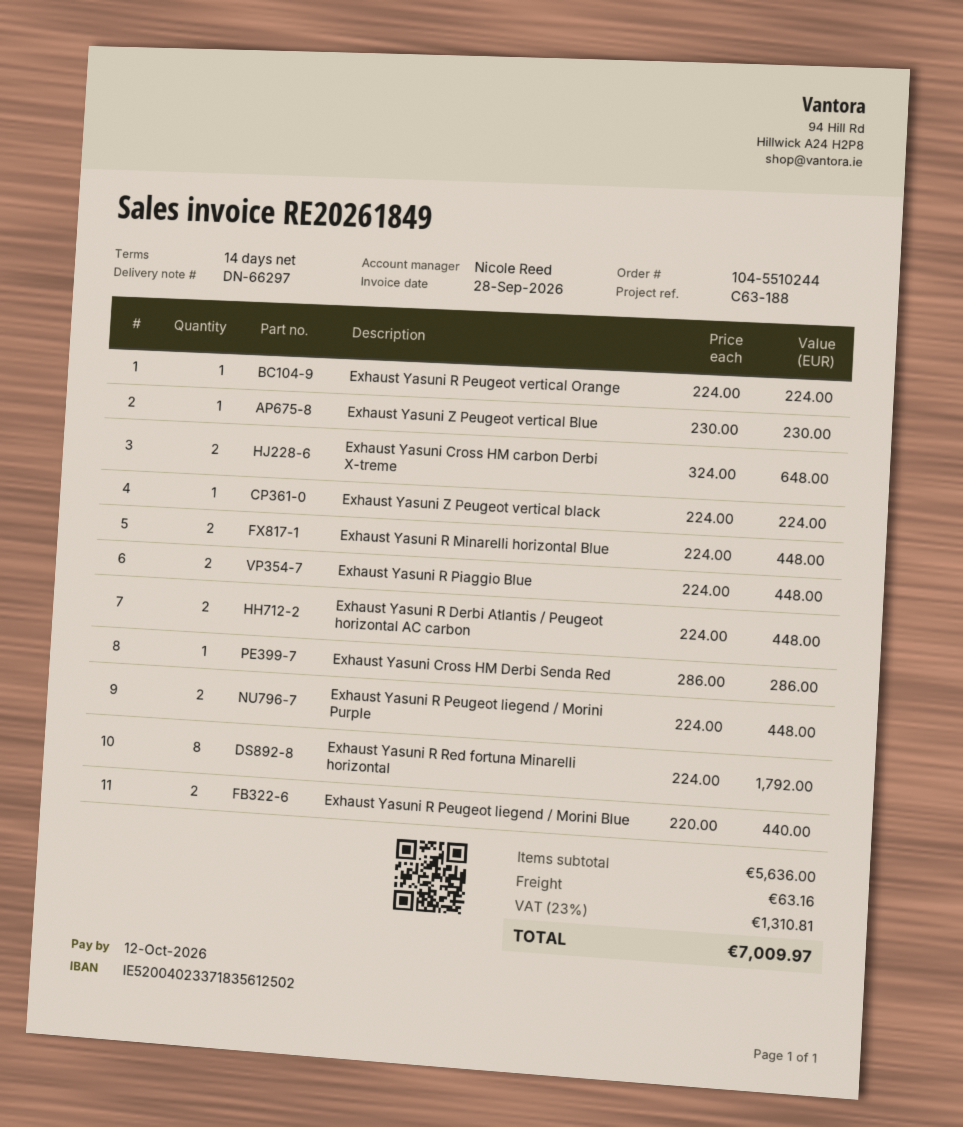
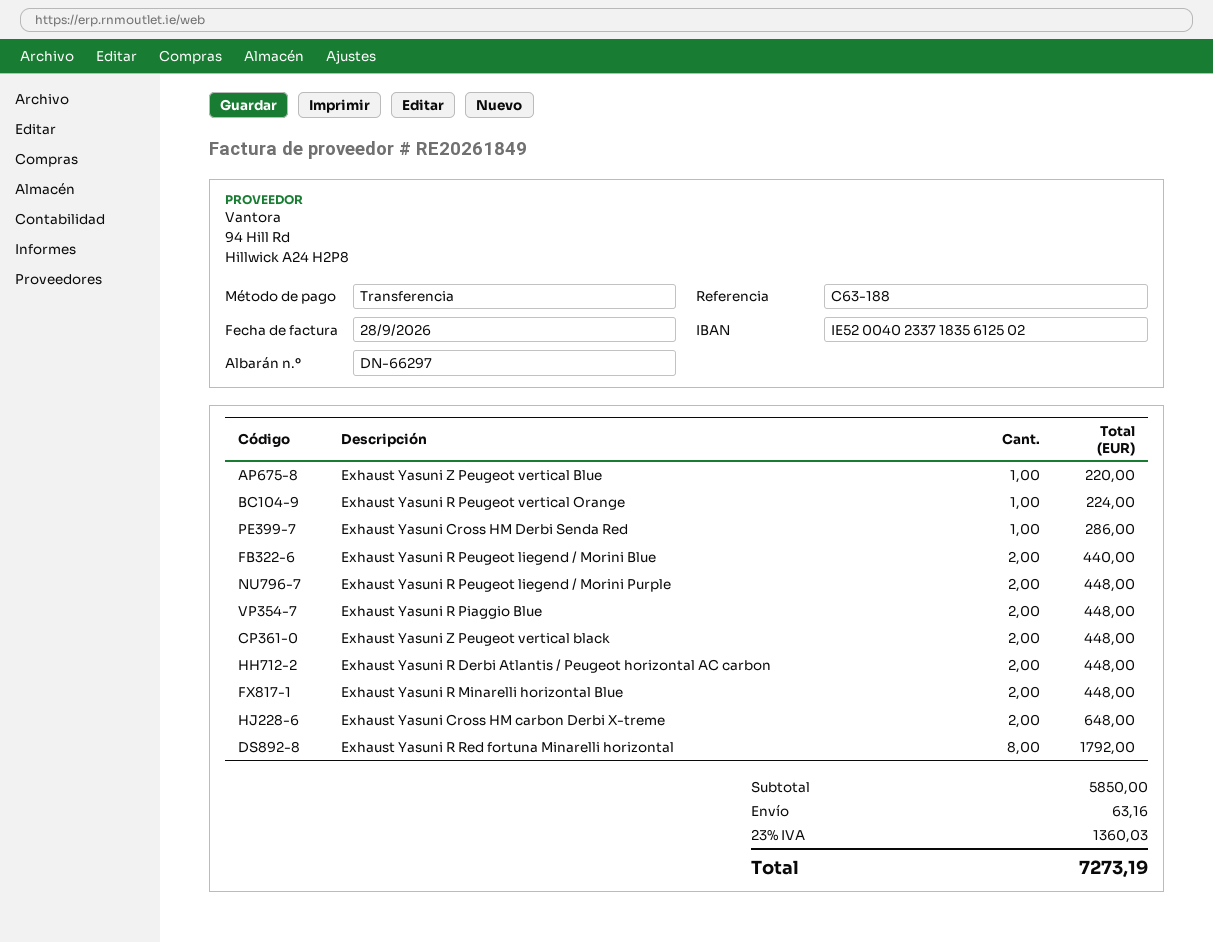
Exhaust Yasuni Z Peugeot vertical Blue: 1 for 230.00 -> 1 for 220.00
Exhaust Yasuni Z Peugeot vertical black: 1 for 224.00 -> 2 for 448.00
subtotal: 5636.00 -> 5850.00
tax: 23% = 1310.81 -> 23% = 1360.03
total: 7009.97 -> 7273.19

